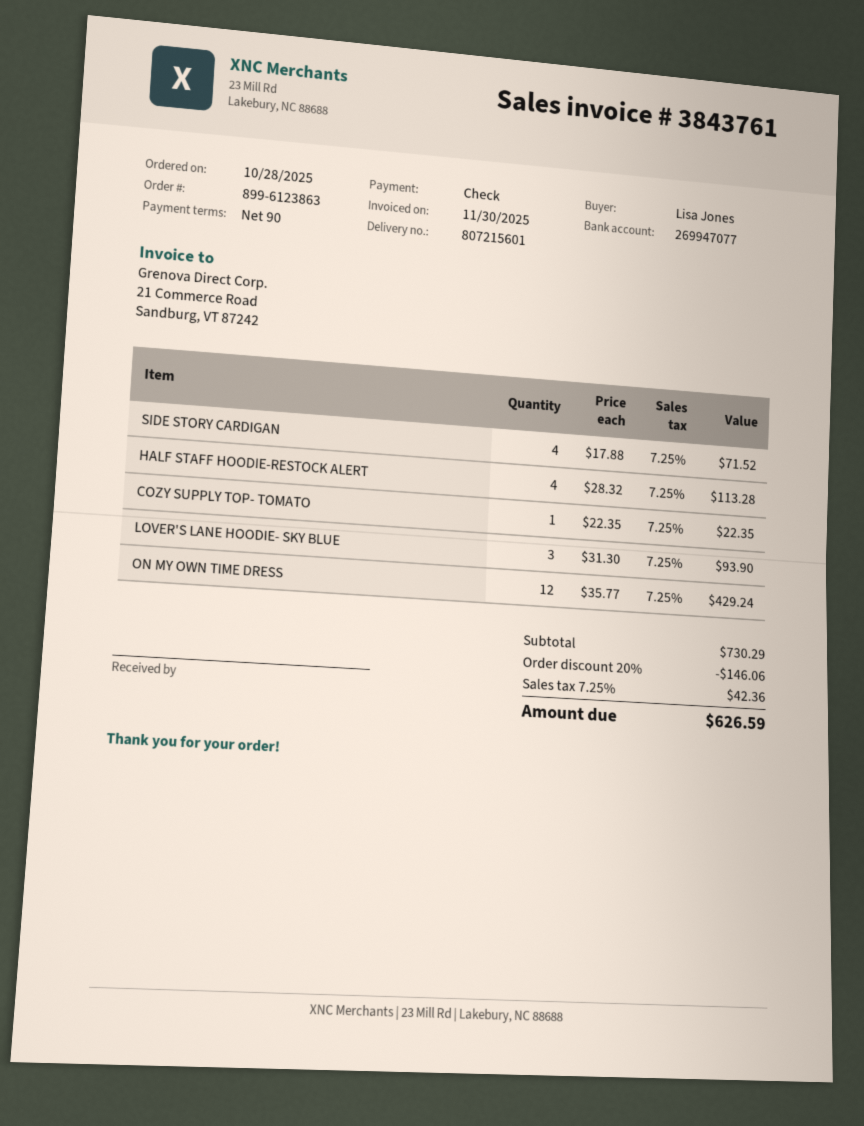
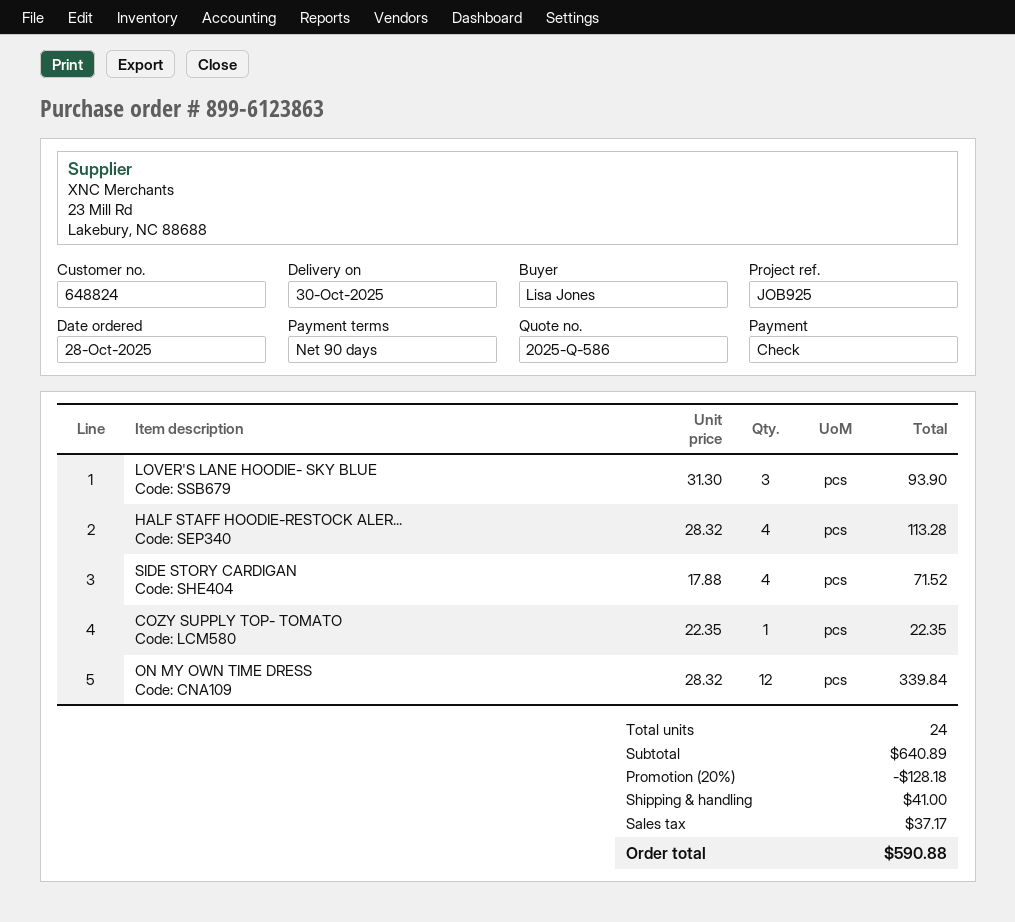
ON MY OWN TIME DRESS: 12 x 35.77 = 429.24 -> 12 x 28.32 = 339.84
subtotal: 730.29 -> 640.89
discount: 20% = 146.06 -> 20% = 128.18
shipping: none -> 41.00
tax: 42.36 -> 37.17
total: 626.59 -> 590.88

